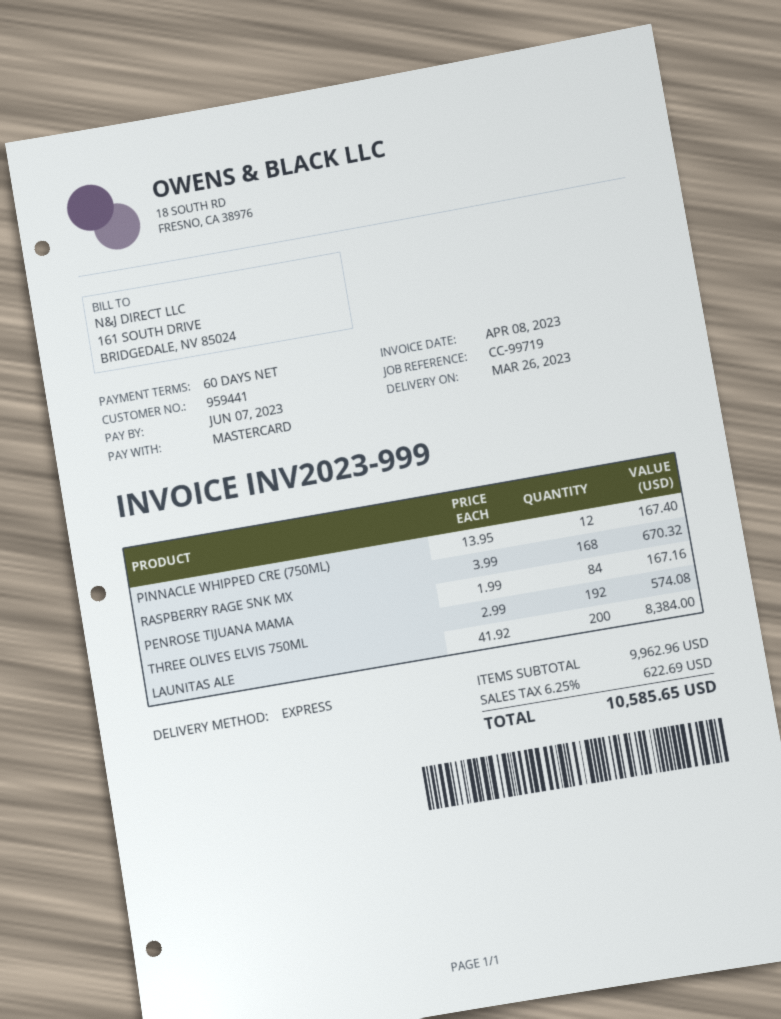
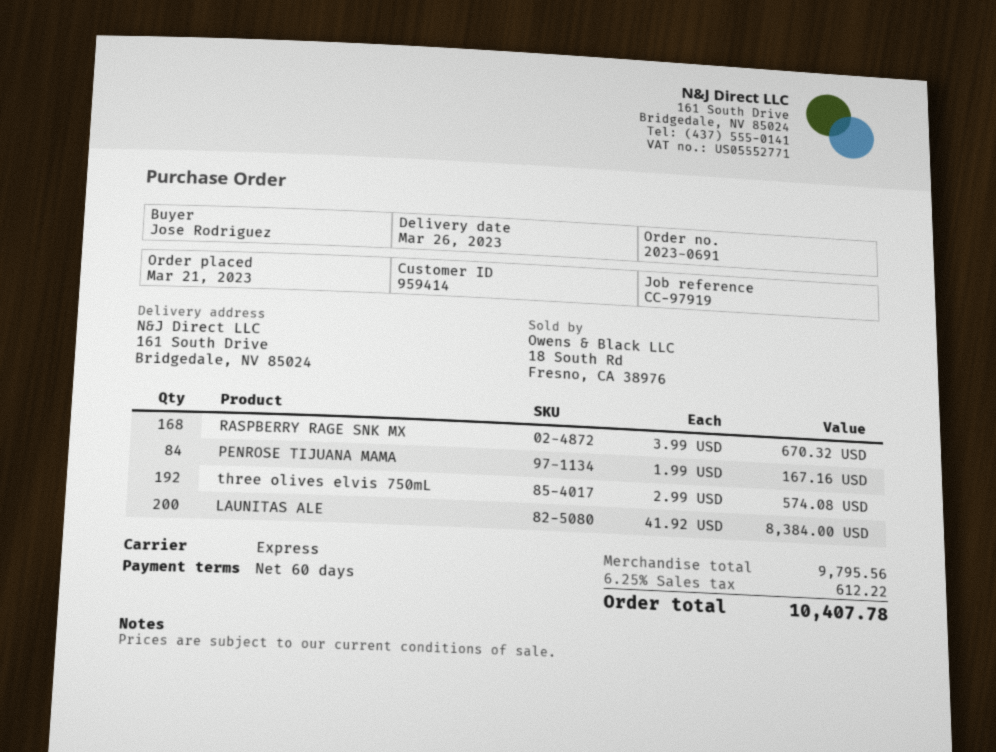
customer number: 959441 -> 959414
reference: CC-99719 -> CC-97919
PINNACLE WHIPPED CRE (750ML): 12 x 13.95 = 167.40 -> none
subtotal: 9962.96 -> 9795.56
tax: 6.25% = 622.69 -> 6.25% = 612.22
total: 10585.65 -> 10407.78

